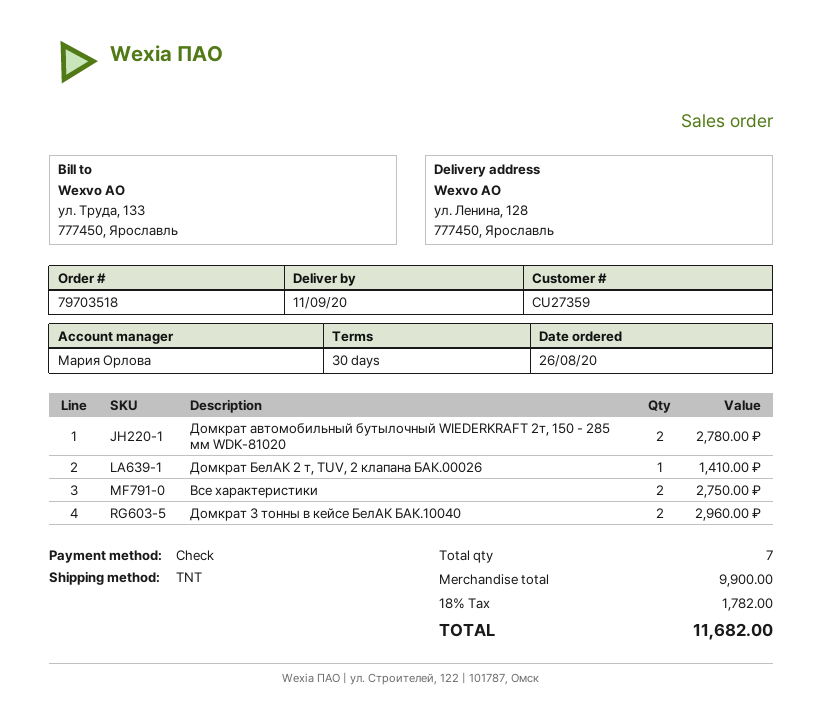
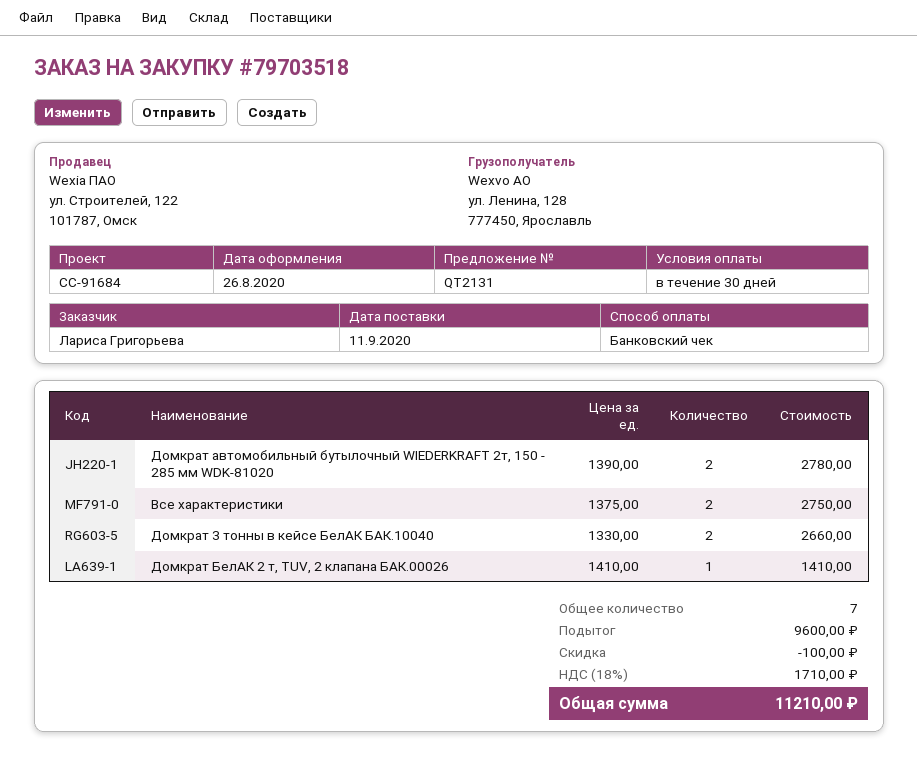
Домкрат 3 тонны в кейсе БелАК БАК.10040: 2 for 2960.00 -> 2 for 2660.00
subtotal: 9900.00 -> 9600.00
discount: none -> 100.00
tax: 18% = 1782.00 -> 18% = 1710.00
total: 11682.00 -> 11210.00

